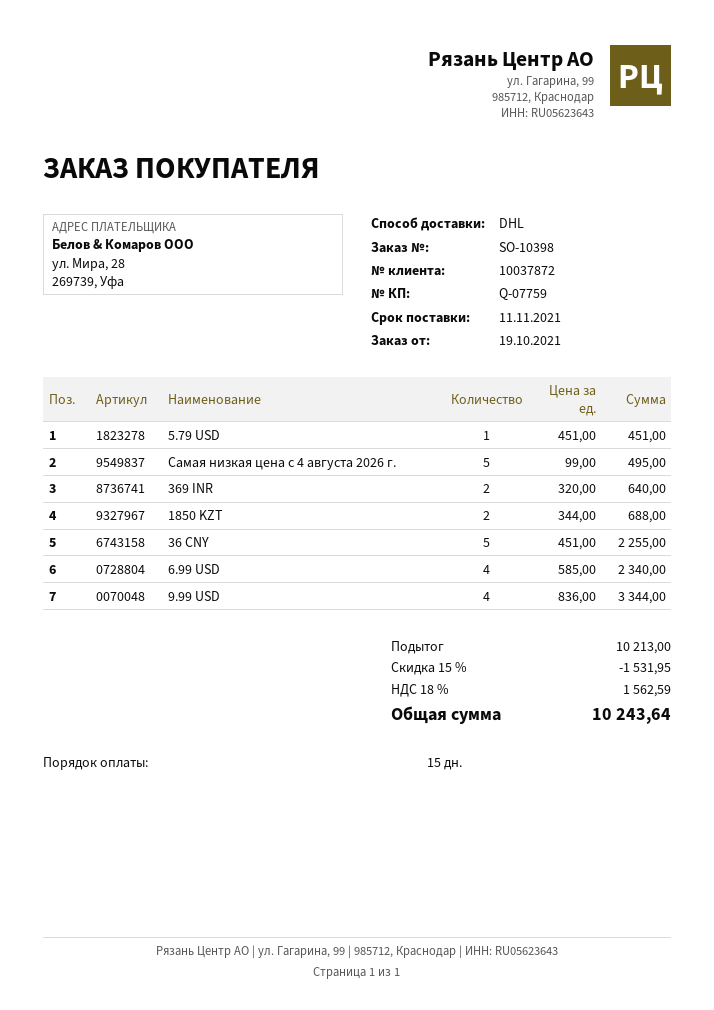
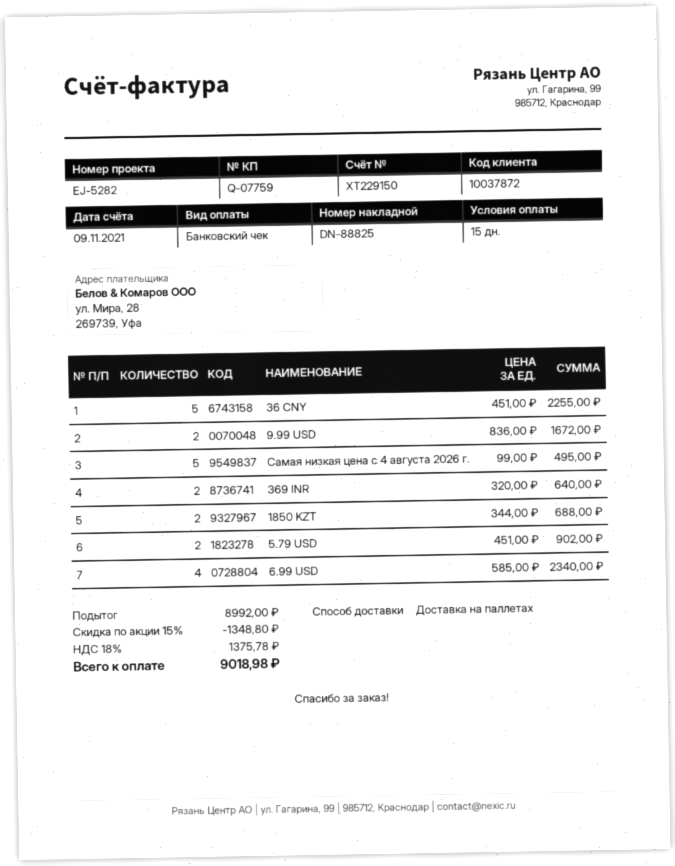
shipping method: DHL -> pallet freight
5.79 USD: 1 x 451.00 = 451.00 -> 2 x 451.00 = 902.00
9.99 USD: 4 x 836.00 = 3344.00 -> 2 x 836.00 = 1672.00
subtotal: 10213.00 -> 8992.00
discount: 15% = 1531.95 -> 15% = 1348.80
tax: 18% = 1562.59 -> 18% = 1375.78
total: 10243.64 -> 9018.98

